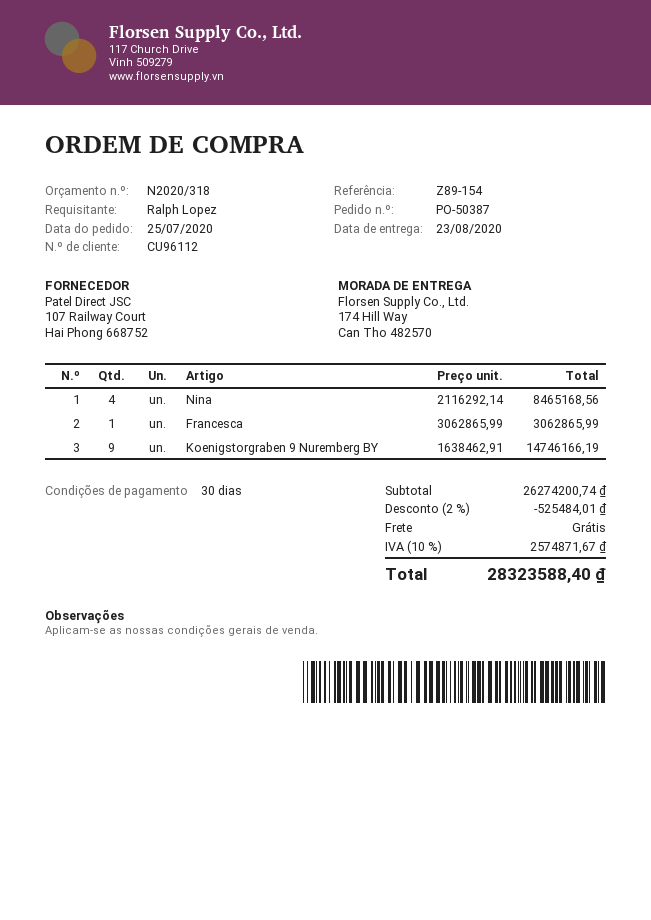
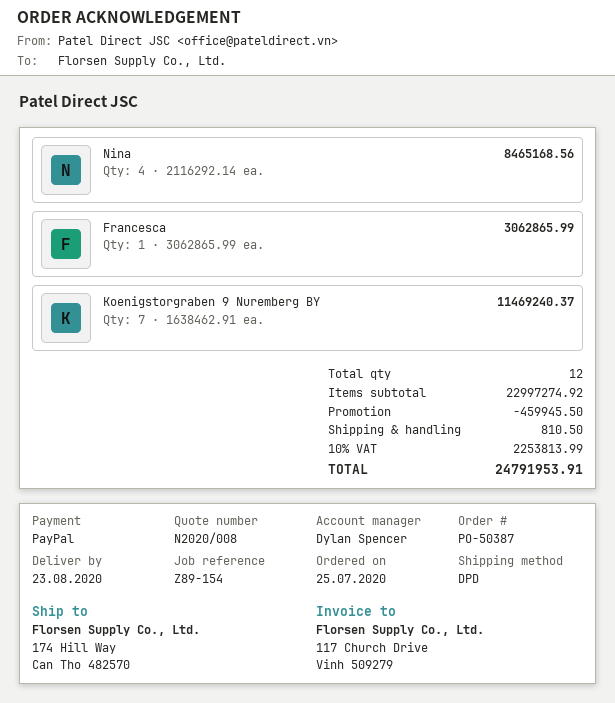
quote number: N2020/318 -> N2020/008
Koenigstorgraben 9 Nuremberg BY: 9 x 1638462.91 = 14746166.19 -> 7 x 1638462.91 = 11469240.37
subtotal: 26274200.74 -> 22997274.92
discount: 525484.01 -> 459945.50
shipping: 0.00 -> 810.50
tax: 10% = 2574871.67 -> 10% = 2253813.99
total: 28323588.40 -> 24791953.91

